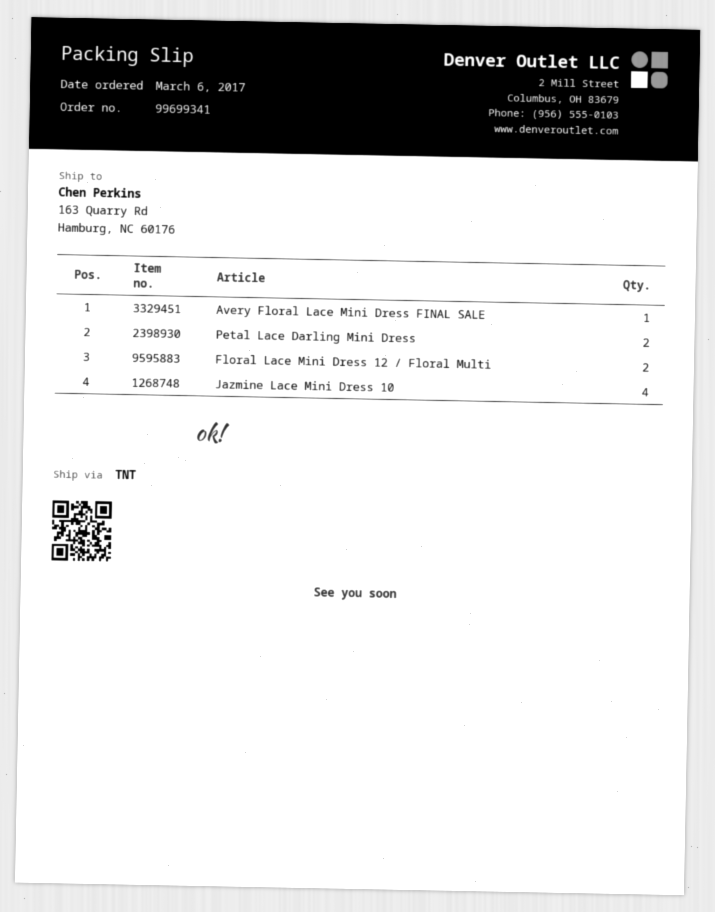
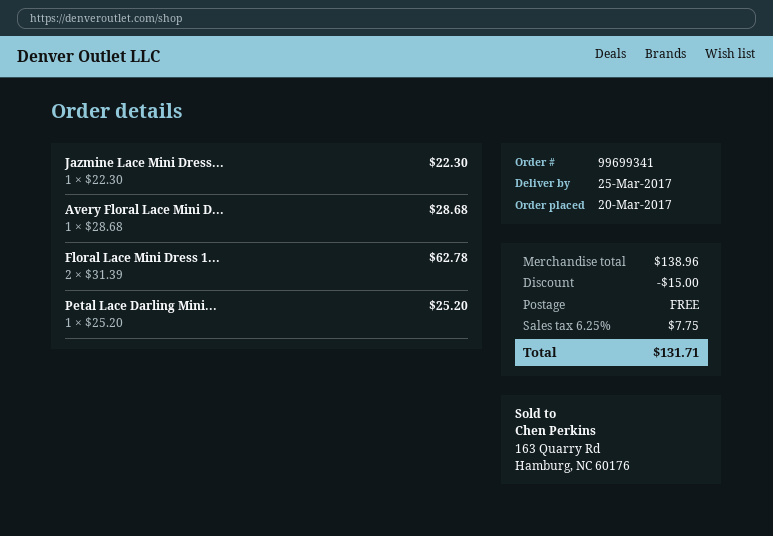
order date: 2017-03-06 -> 2017-03-20
Petal Lace Darling Mini Dress: 2 -> 1
Jazmine Lace Mini Dress 10: 4 -> 1

